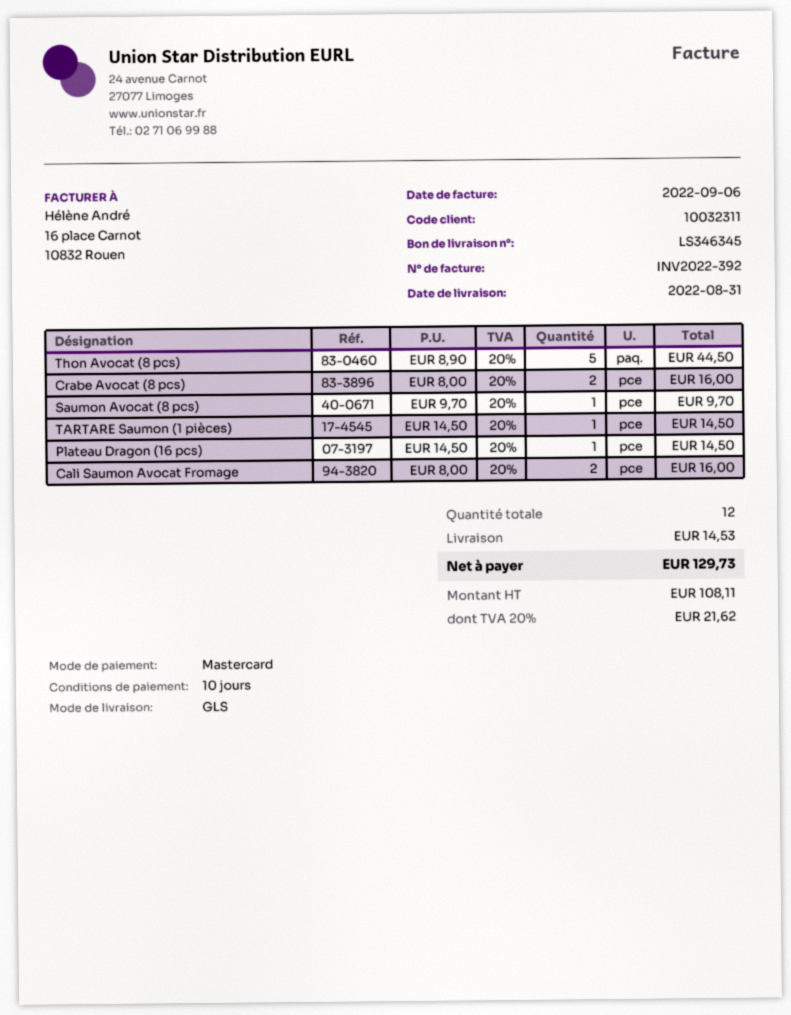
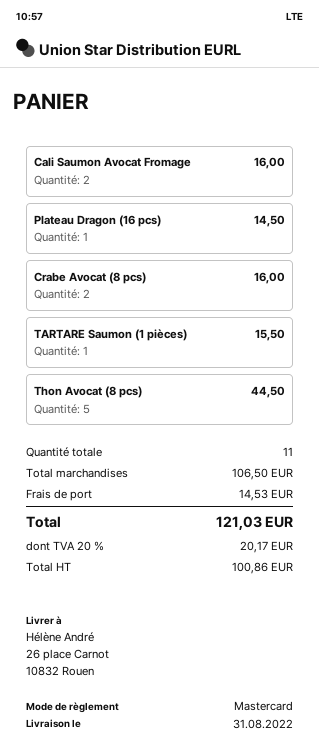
Saumon Avocat (8 pcs): 1 for 9.70 -> none
TARTARE Saumon (1 pièces): 1 for 14.50 -> 1 for 15.50
total quantity: 12 -> 11
net: 108.11 -> 100.86
tax: 20% = 21.62 -> 20% = 20.17
total: 129.73 -> 121.03

